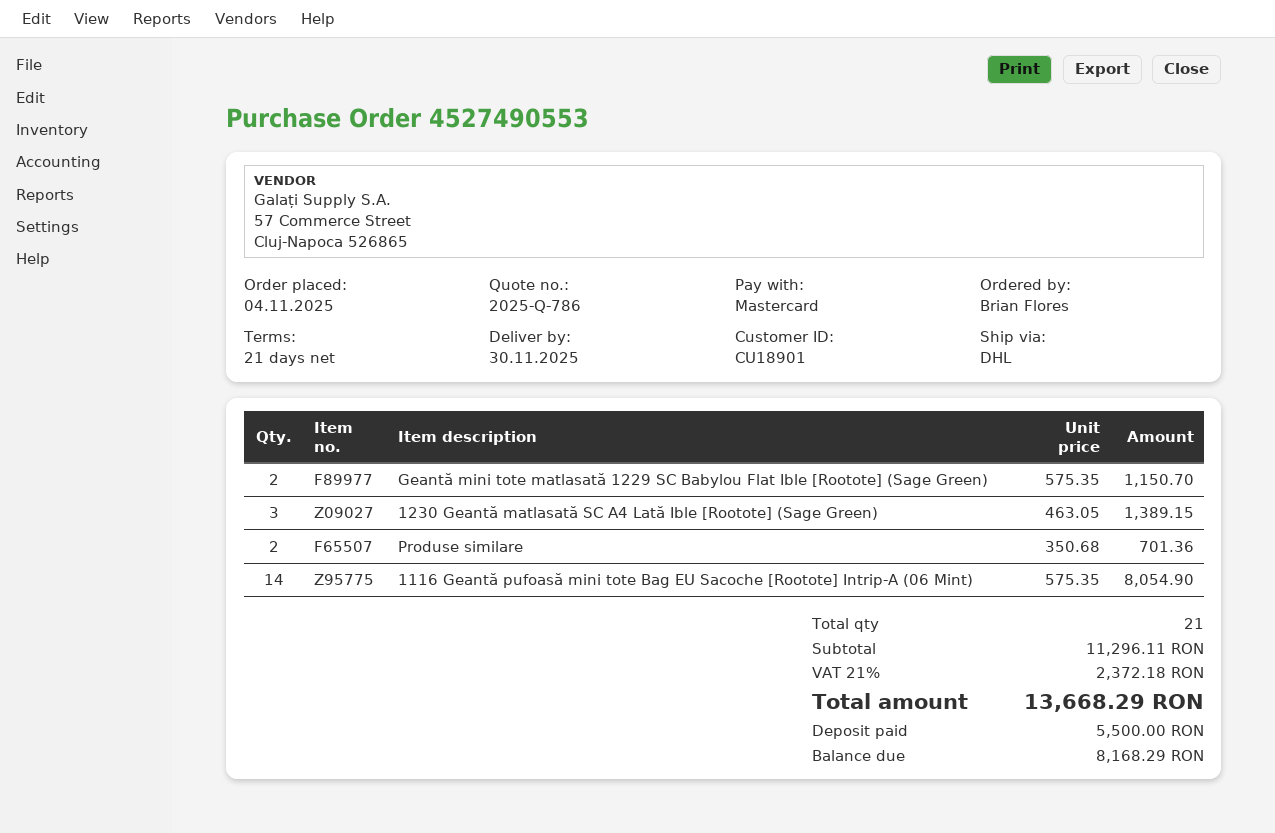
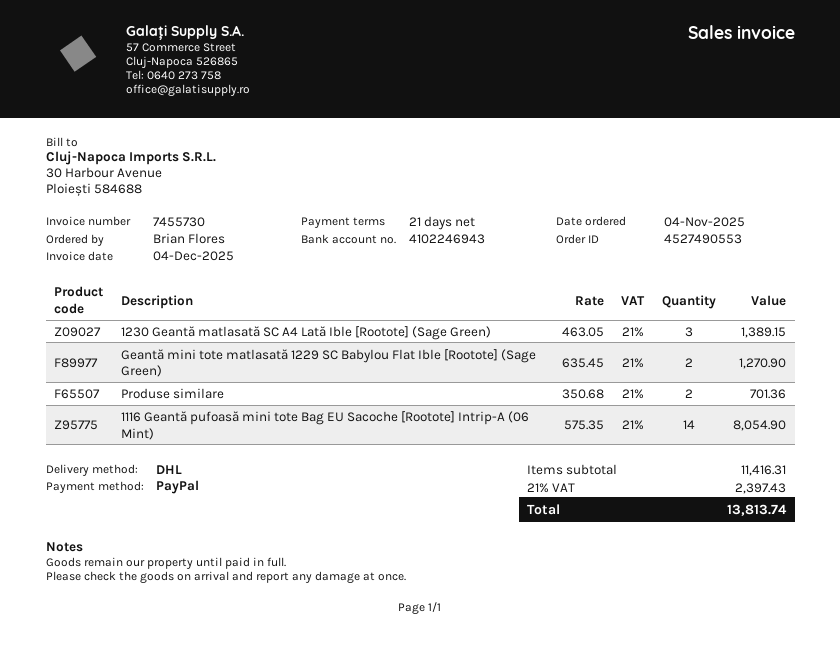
payment method: Mastercard -> PayPal
Geantă mini tote matlasată 1229 SC Babylou Flat Ible [Rootote] (Sage Green): 2 x 575.35 = 1150.70 -> 2 x 635.45 = 1270.90
subtotal: 11296.11 -> 11416.31
tax: 21% = 2372.18 -> 21% = 2397.43
total: 13668.29 -> 13813.74

